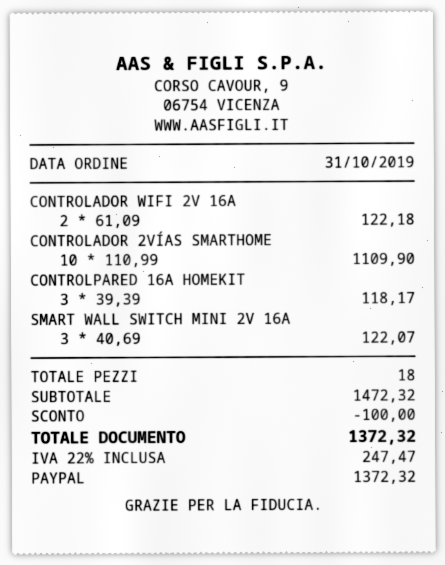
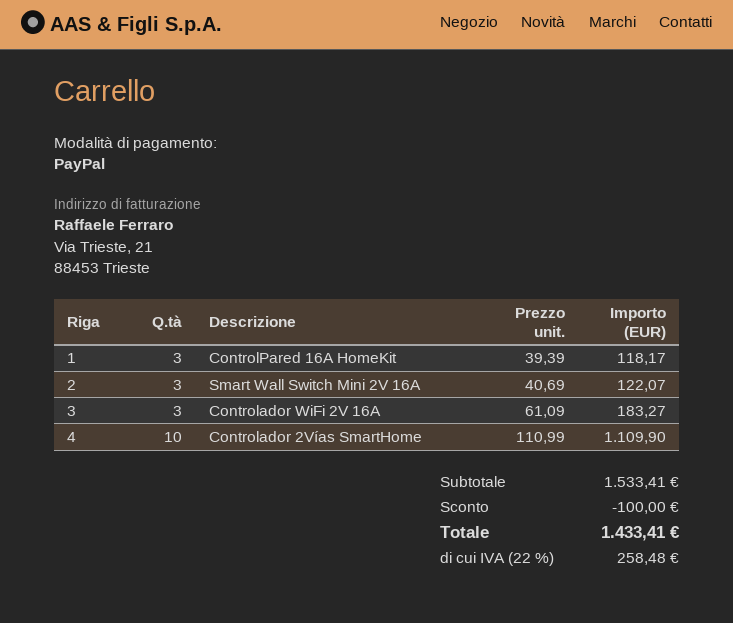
CONTROLADOR WIFI 2V 16A: 2 x 61.09 = 122.18 -> 3 x 61.09 = 183.27
subtotal: 1472.32 -> 1533.41
tax: 22% = 247.47 -> 22% = 258.48
total: 1372.32 -> 1433.41

